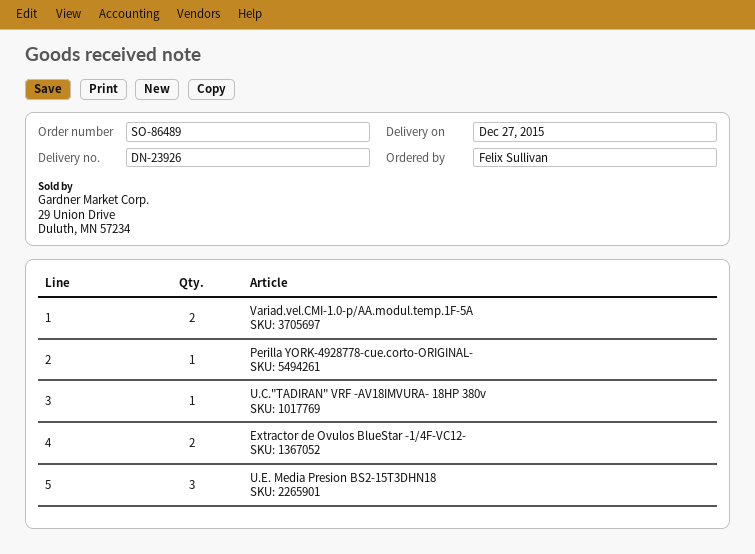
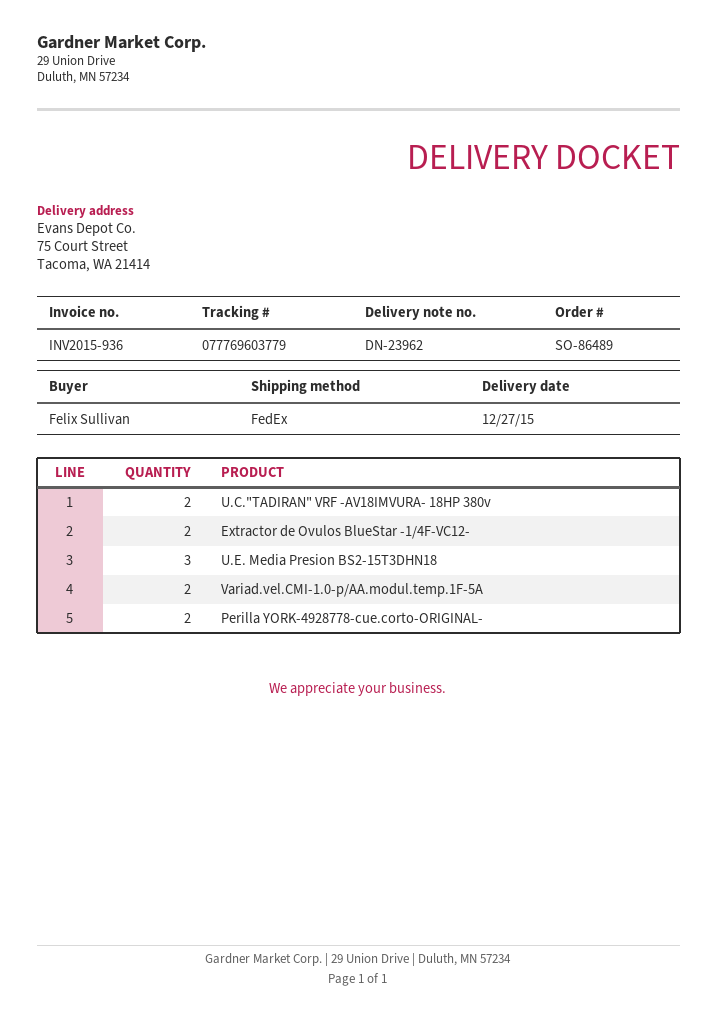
delivery note number: DN-23926 -> DN-23962
Perilla YORK-4928778-cue.corto-ORIGINAL-: 1 -> 2
U.C."TADIRAN" VRF -AV18IMVURA- 18HP 380v: 1 -> 2

